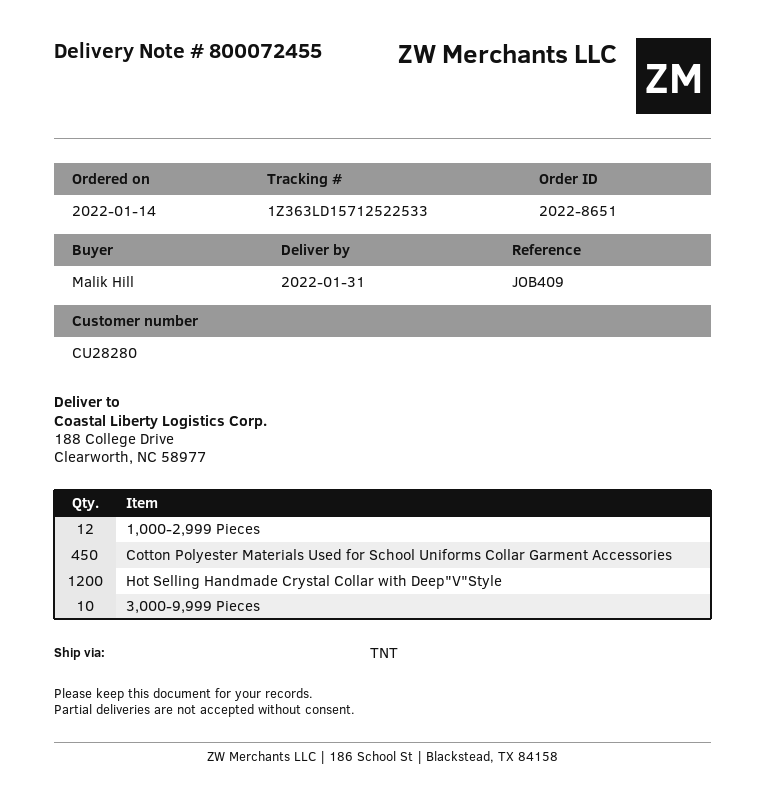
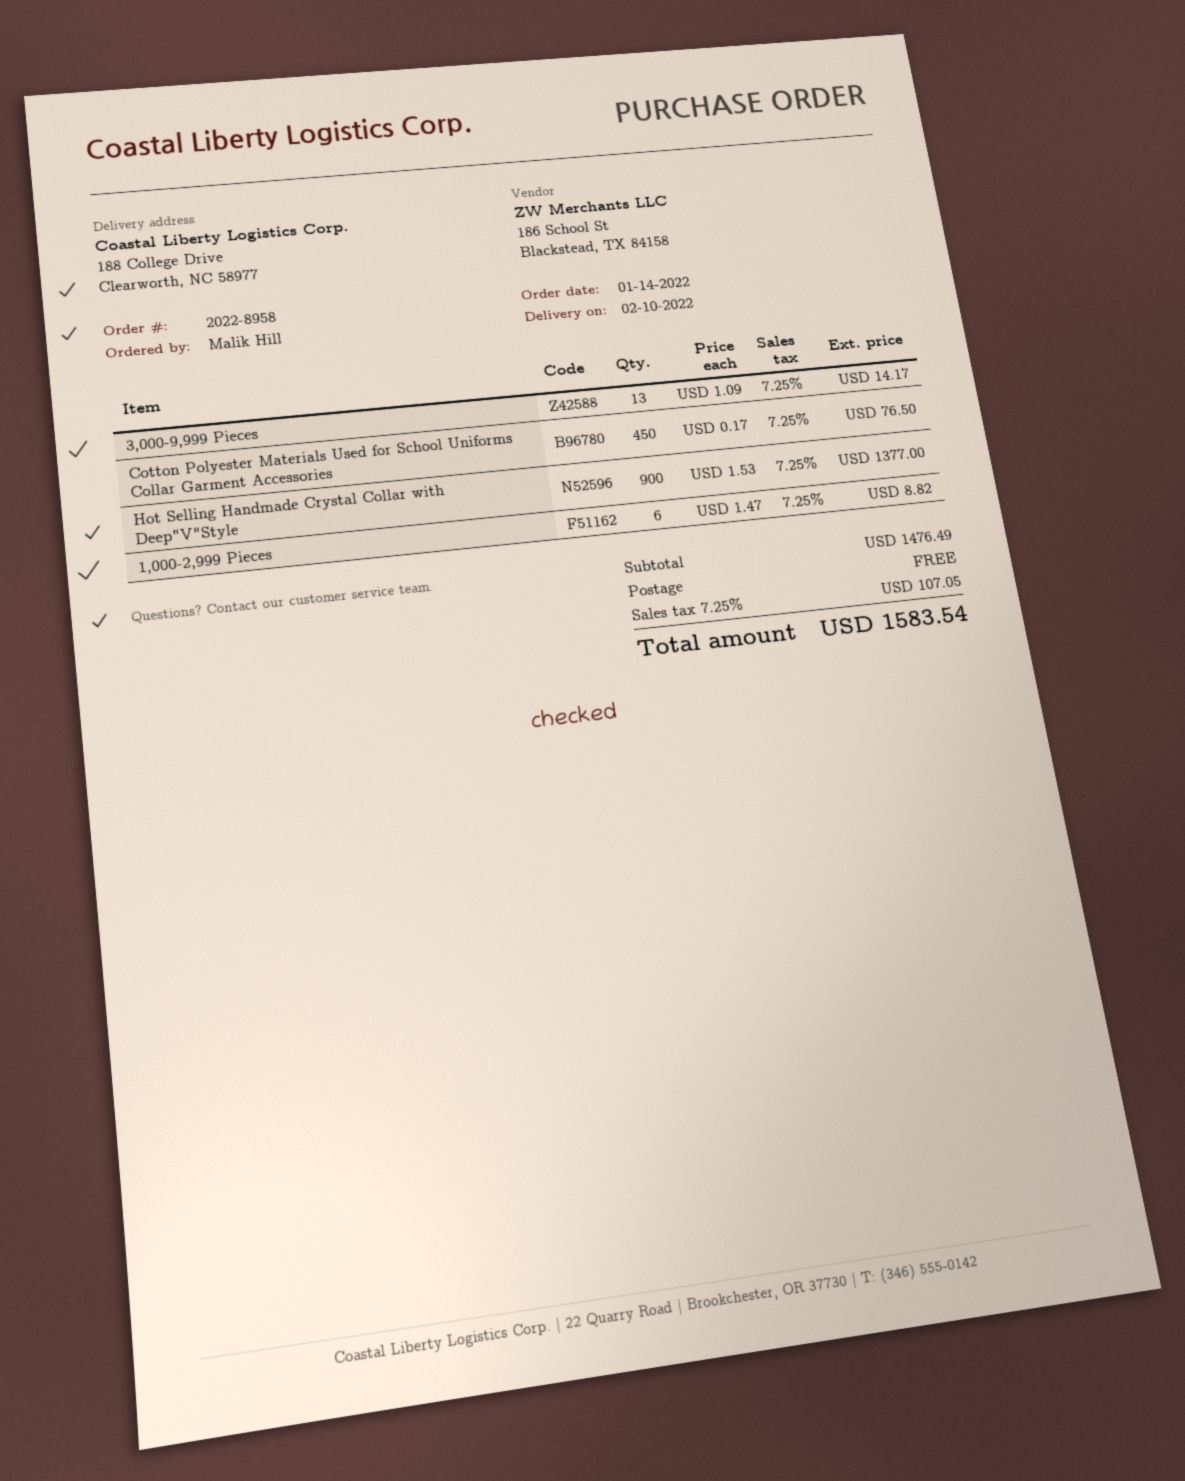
order number: 2022-8651 -> 2022-8958
delivery date: 2022-01-31 -> 2022-02-10
1,000-2,999 Pieces: 12 -> 6
Hot Selling Handmade Crystal Collar with Deep"V"Style: 1200 -> 900
3,000-9,999 Pieces: 10 -> 13

